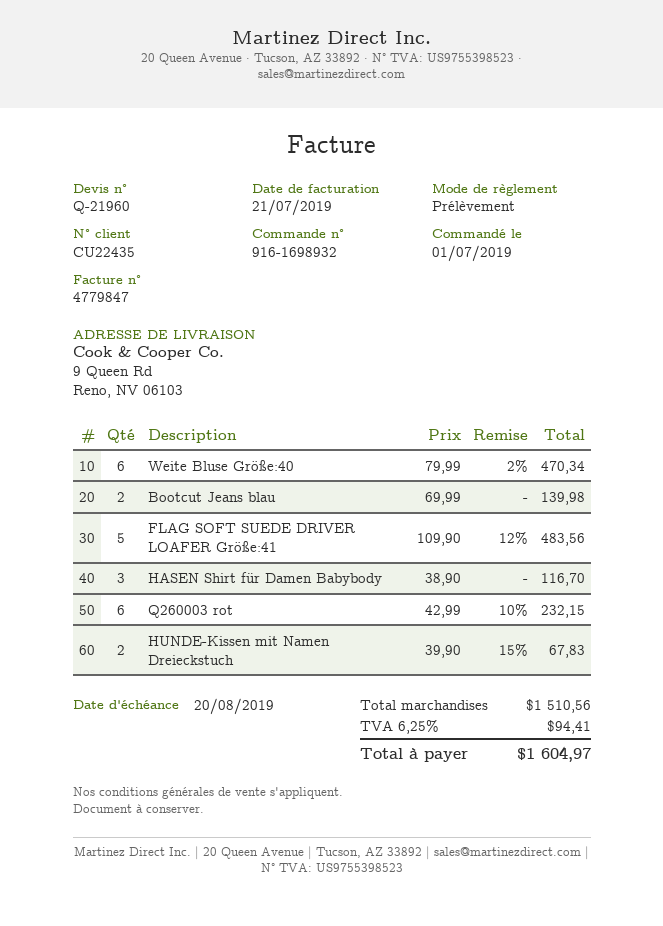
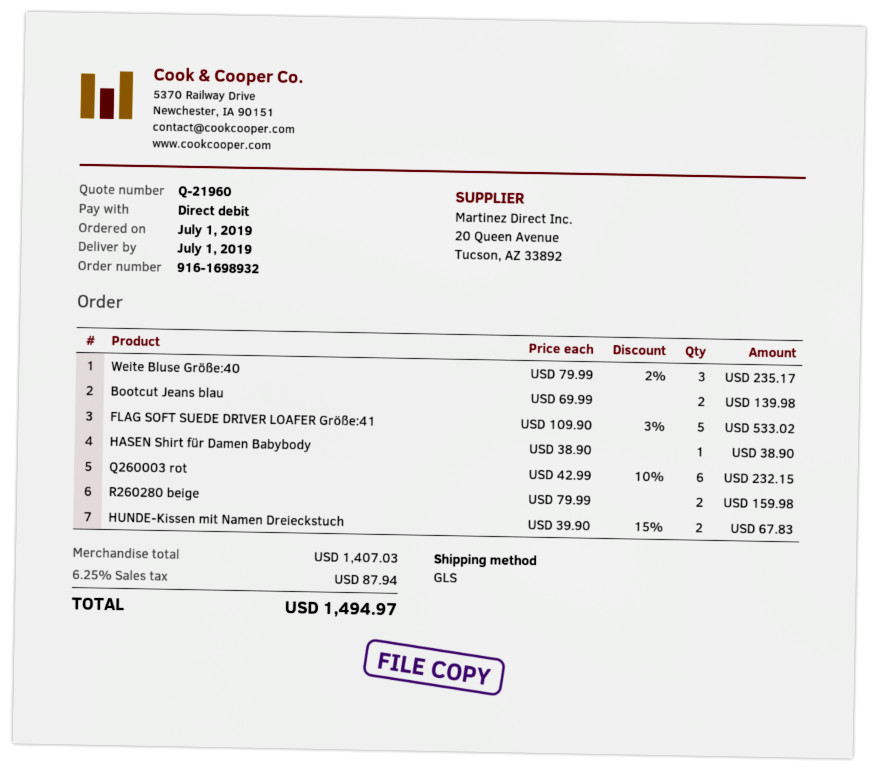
Weite Bluse Größe:40: 6 x 79.99 - 2% = 470.34 -> 3 x 79.99 - 2% = 235.17
FLAG SOFT SUEDE DRIVER LOAFER Größe:41: 5 x 109.90 - 12% = 483.56 -> 5 x 109.90 - 3% = 533.02
HASEN Shirt für Damen Babybody: 3 x 38.90 = 116.70 -> 1 x 38.90 = 38.90
R260280 beige: none -> 2 x 79.99 = 159.98
subtotal: 1510.56 -> 1407.03
tax: 6.25% = 94.41 -> 6.25% = 87.94
total: 1604.97 -> 1494.97

